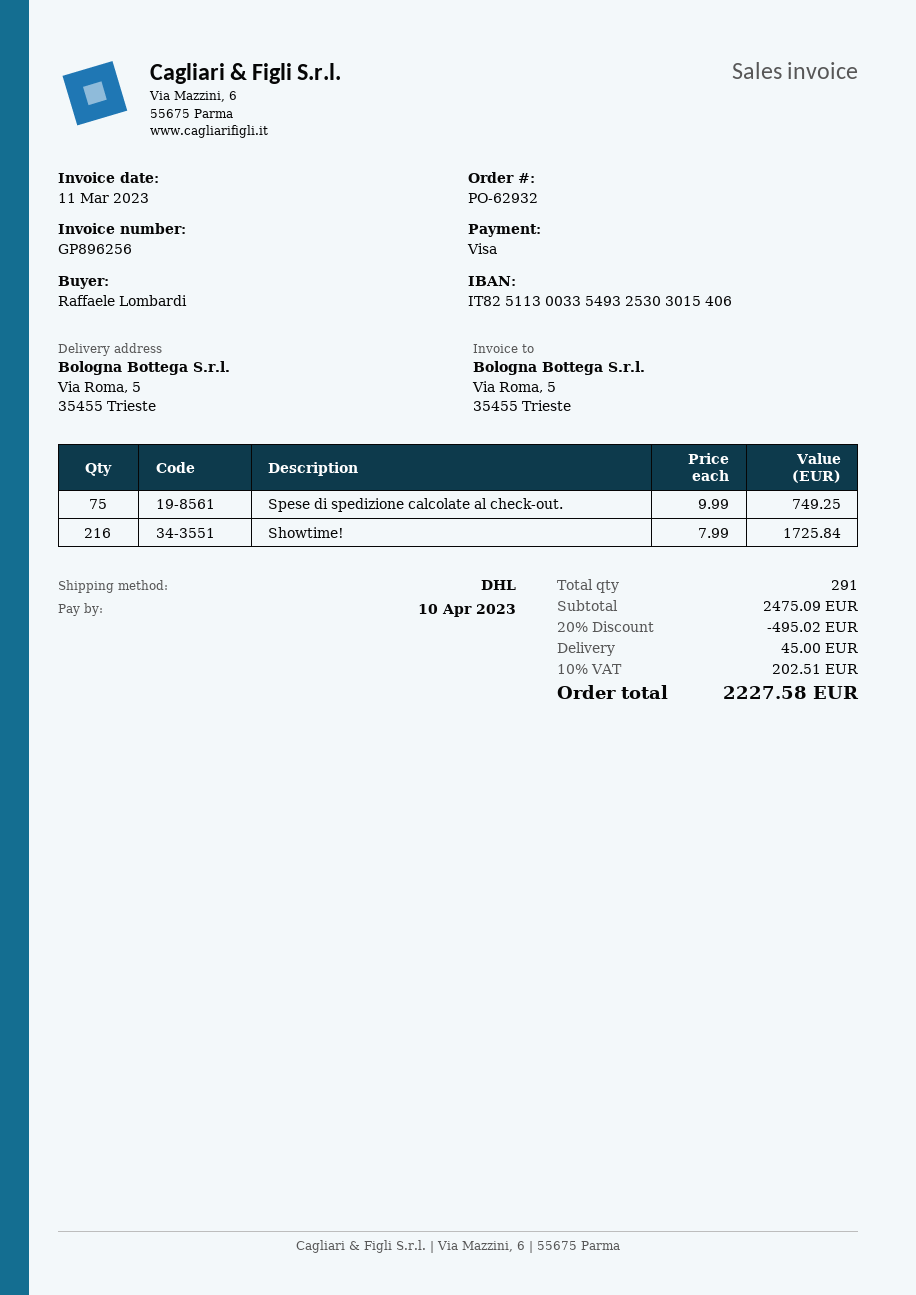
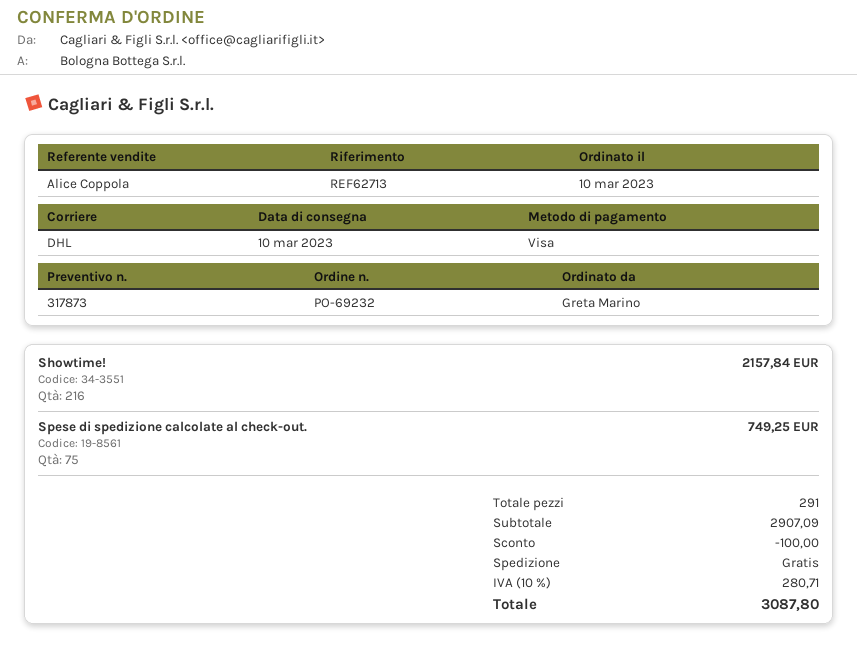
order number: PO-62932 -> PO-69232
ordered by: Raffaele Lombardi -> Greta Marino
Showtime!: 216 for 1725.84 -> 216 for 2157.84
subtotal: 2475.09 -> 2907.09
discount: 495.02 -> 100.00
shipping: 45.00 -> 0.00
tax: 10% = 202.51 -> 10% = 280.71
total: 2227.58 -> 3087.80

